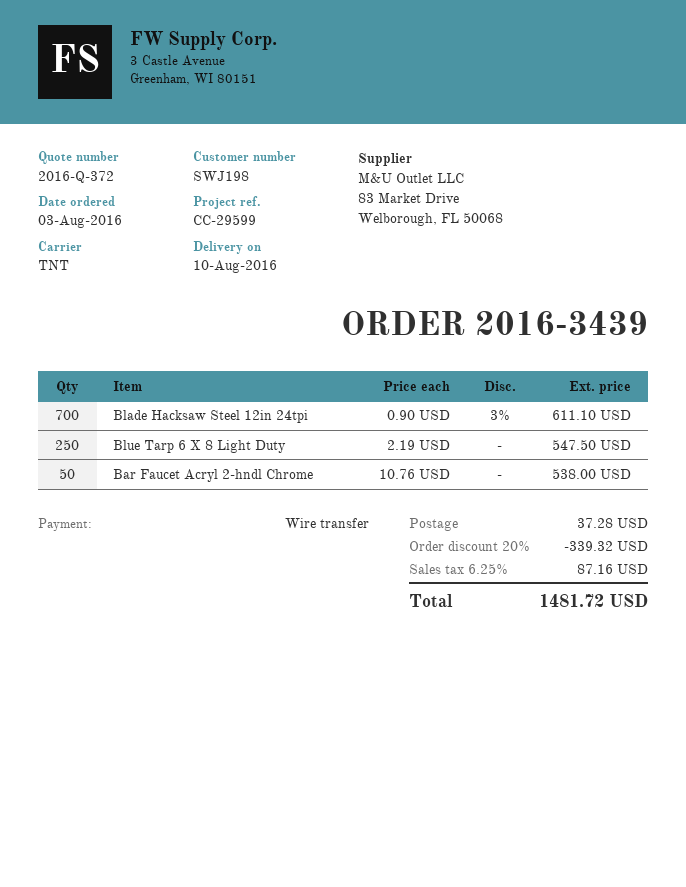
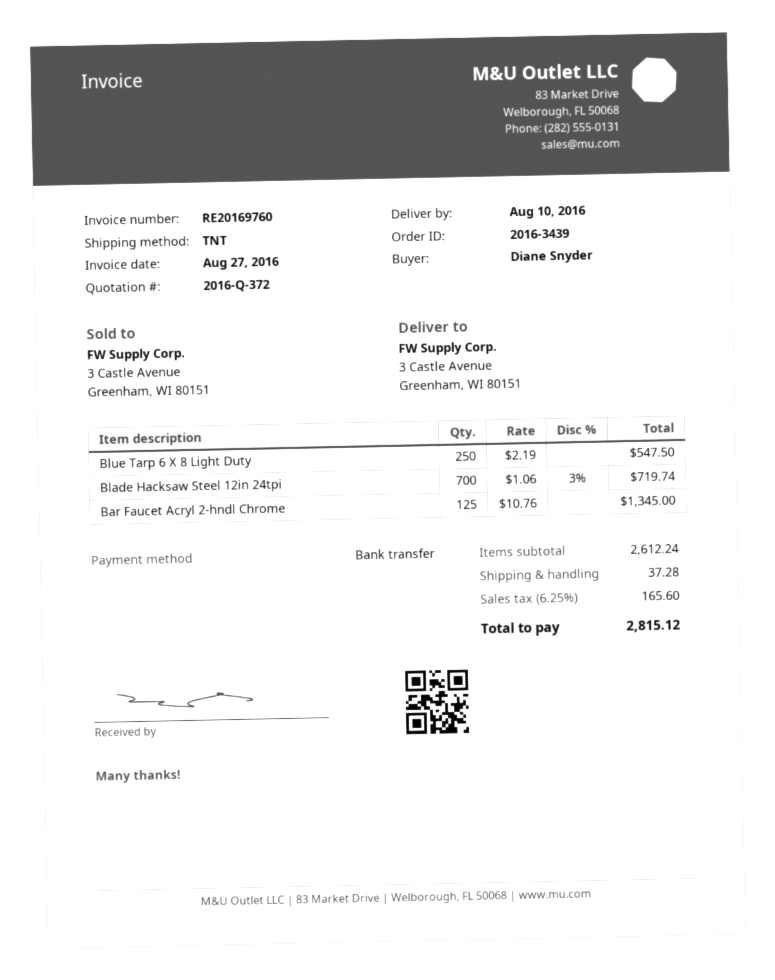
Blade Hacksaw Steel 12in 24tpi: 700 x 0.90 - 3% = 611.10 -> 700 x 1.06 - 3% = 719.74
Bar Faucet Acryl 2-hndl Chrome: 50 x 10.76 = 538.00 -> 125 x 10.76 = 1345.00
discount: 20% = 339.32 -> none
tax: 6.25% = 87.16 -> 6.25% = 165.60
total: 1481.72 -> 2815.12

